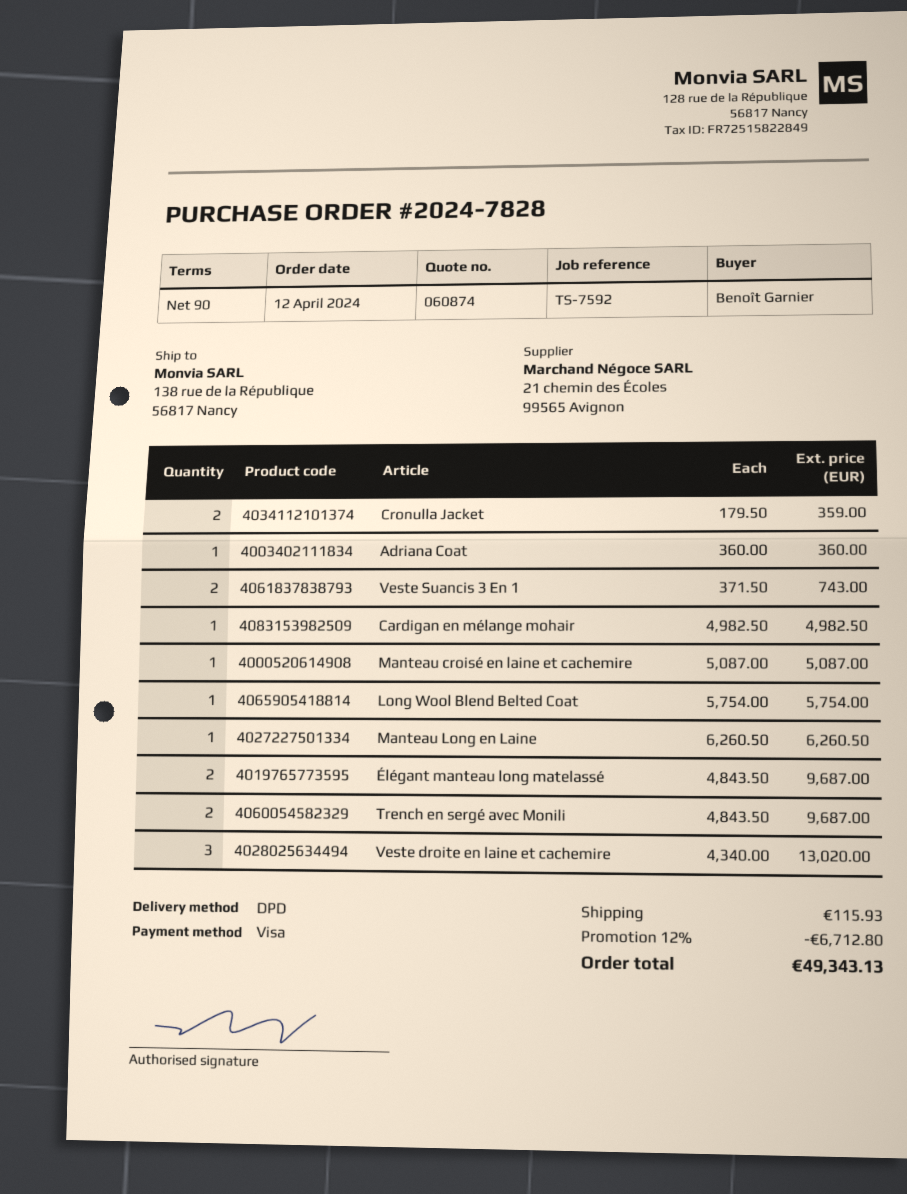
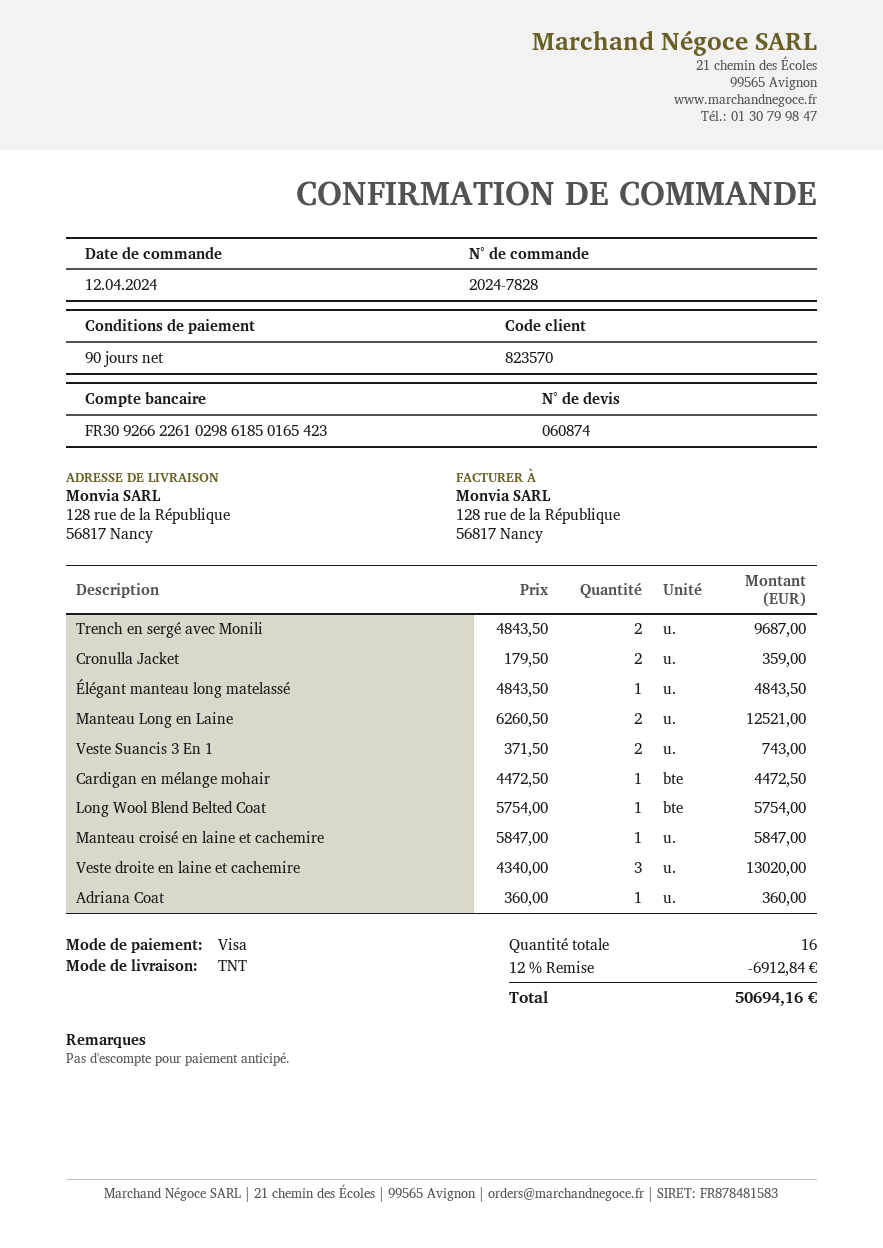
shipping method: DPD -> TNT
ship to: 138 rue de la République, 56817 Nancy -> 128 rue de la République, 56817 Nancy
Cardigan en mélange mohair: 1 x 4982.50 = 4982.50 -> 1 x 4472.50 = 4472.50
Manteau croisé en laine et cachemire: 1 x 5087.00 = 5087.00 -> 1 x 5847.00 = 5847.00
Manteau Long en Laine: 1 x 6260.50 = 6260.50 -> 2 x 6260.50 = 12521.00
Élégant manteau long matelassé: 2 x 4843.50 = 9687.00 -> 1 x 4843.50 = 4843.50
discount: 12% = 6712.80 -> 12% = 6912.84
shipping: 115.93 -> none
total: 49343.13 -> 50694.16

